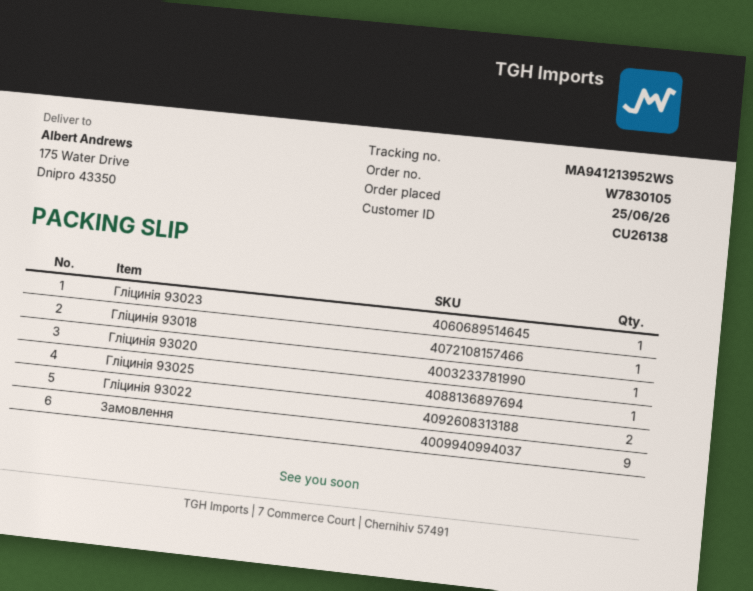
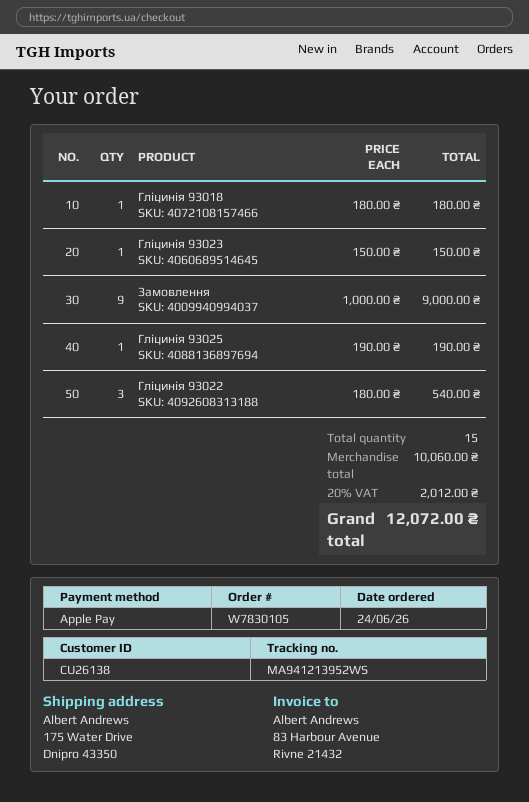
order date: 2026-06-25 -> 2026-06-24
Гліцинія 93020: 1 -> none
Гліцинія 93022: 2 -> 3

